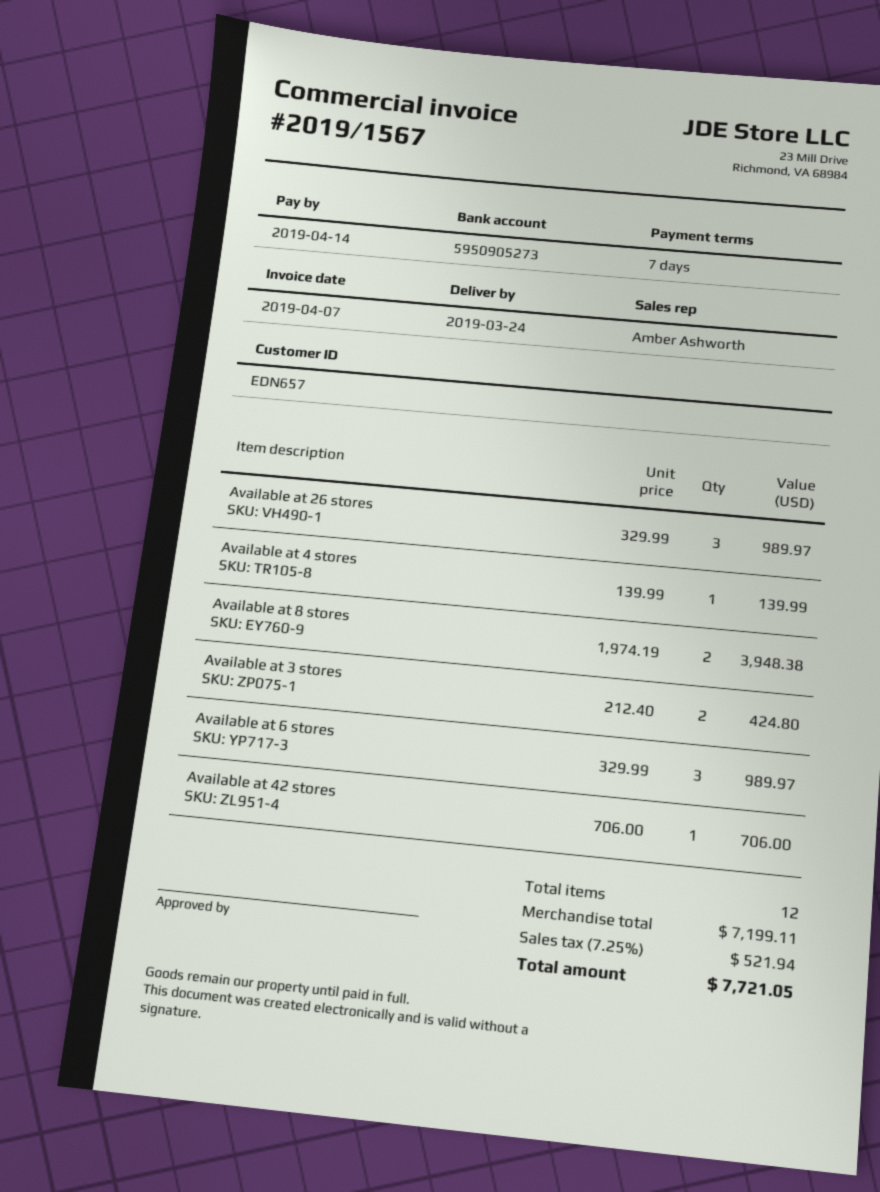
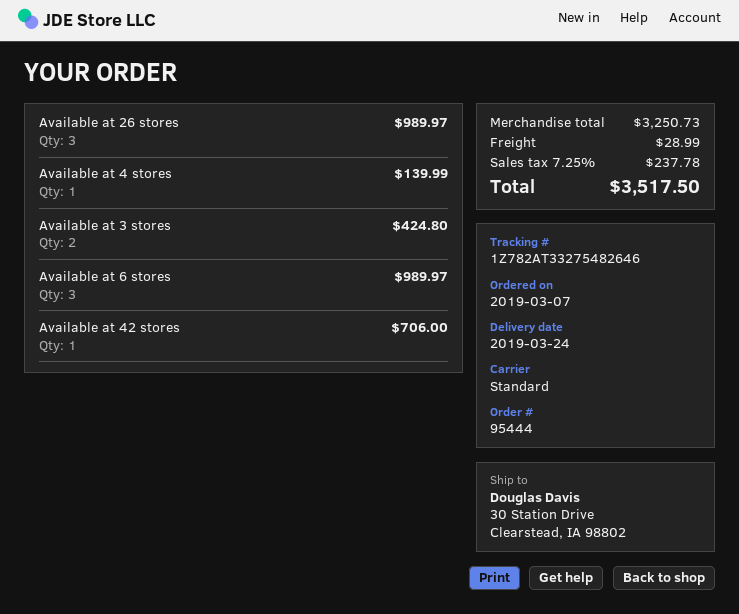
Available at 8 stores: 2 for 3948.38 -> none
subtotal: 7199.11 -> 3250.73
shipping: none -> 28.99
tax: 7.25% = 521.94 -> 7.25% = 237.78
total: 7721.05 -> 3517.50

